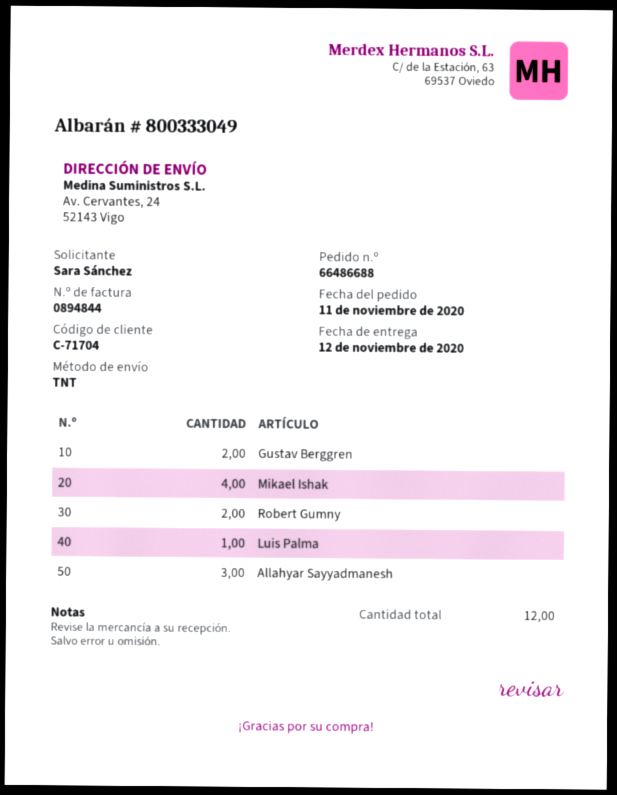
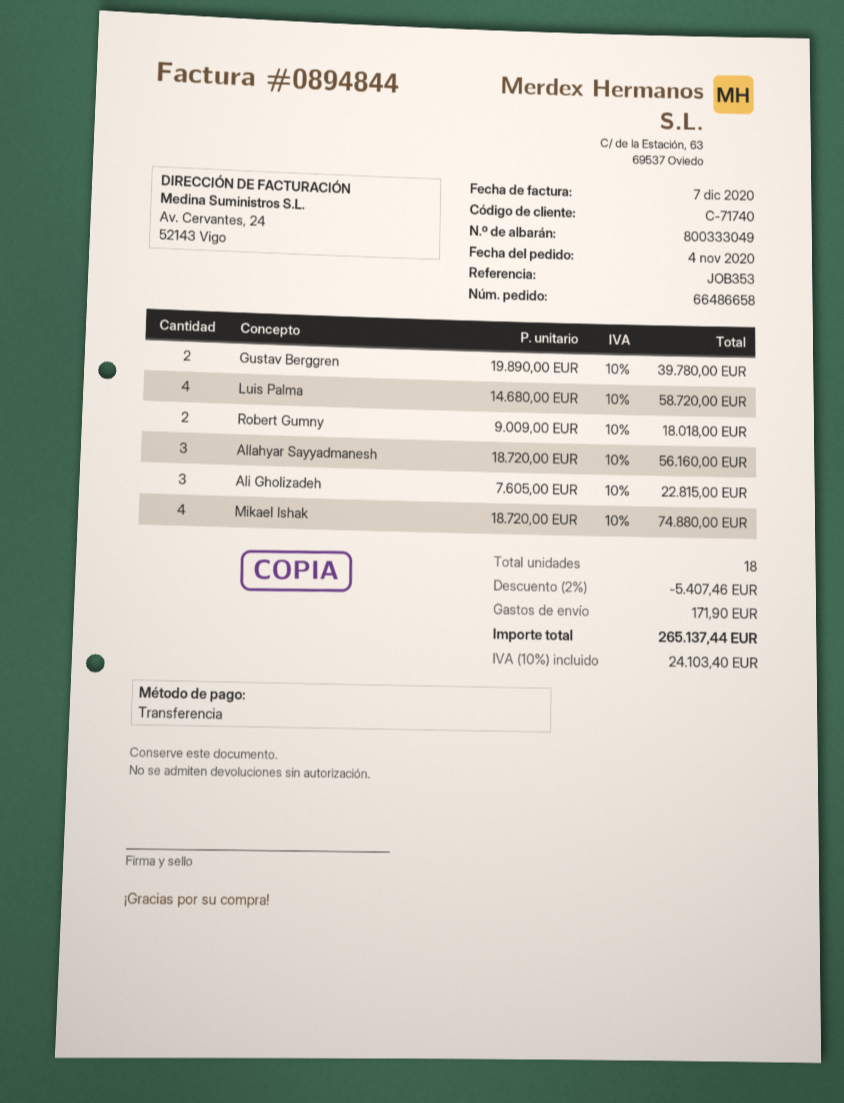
order number: 66486688 -> 66486658
order date: 2020-11-11 -> 2020-11-04
customer number: C-71704 -> C-71740
Luis Palma: 1 -> 4
Ali Gholizadeh: none -> 3
total quantity: 12 -> 18

